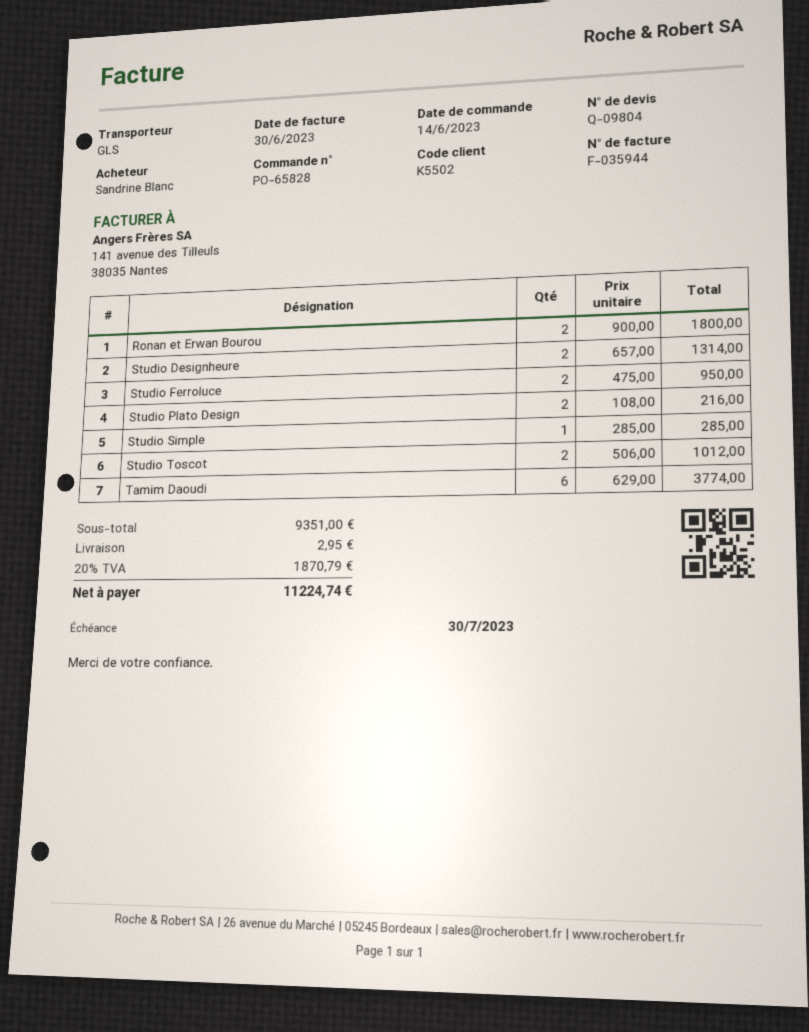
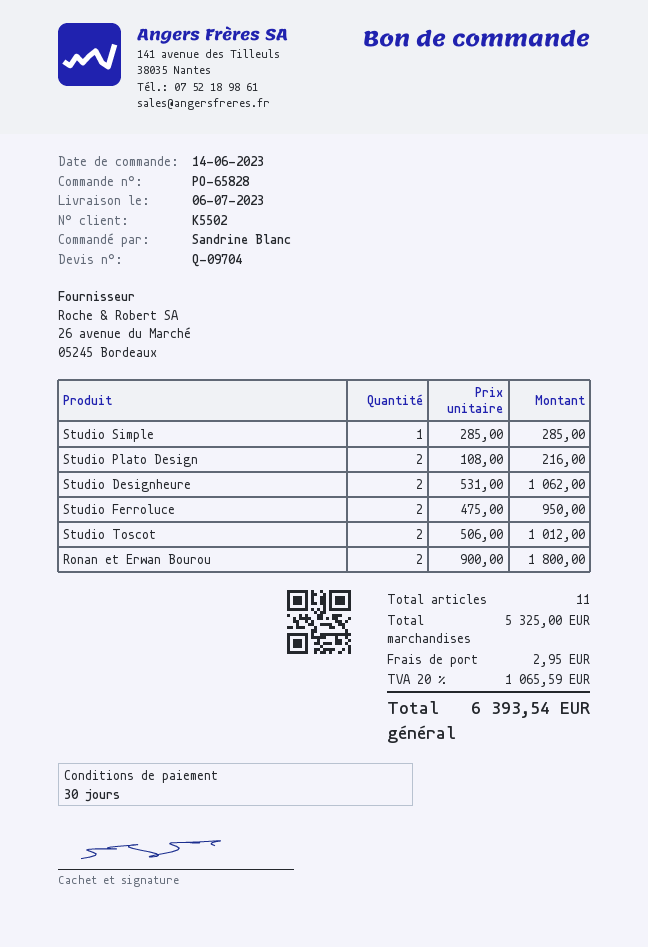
quote number: Q-09804 -> Q-09704
Studio Designheure: 2 x 657.00 = 1314.00 -> 2 x 531.00 = 1062.00
Tamim Daoudi: 6 x 629.00 = 3774.00 -> none
subtotal: 9351.00 -> 5325.00
tax: 20% = 1870.79 -> 20% = 1065.59
total: 11224.74 -> 6393.54

